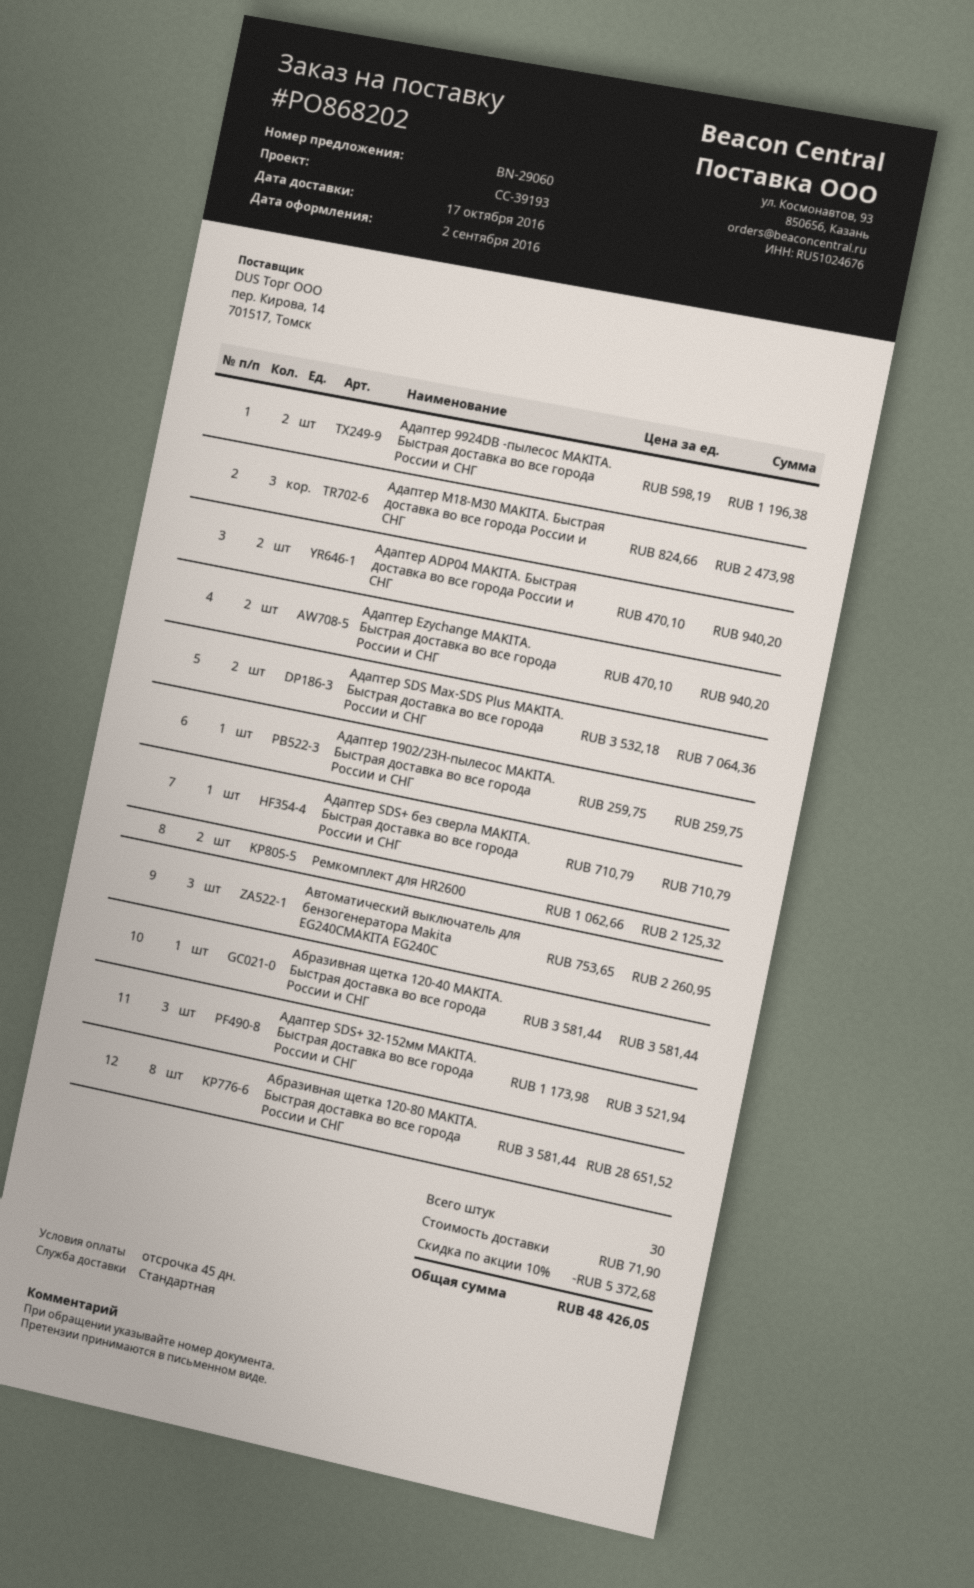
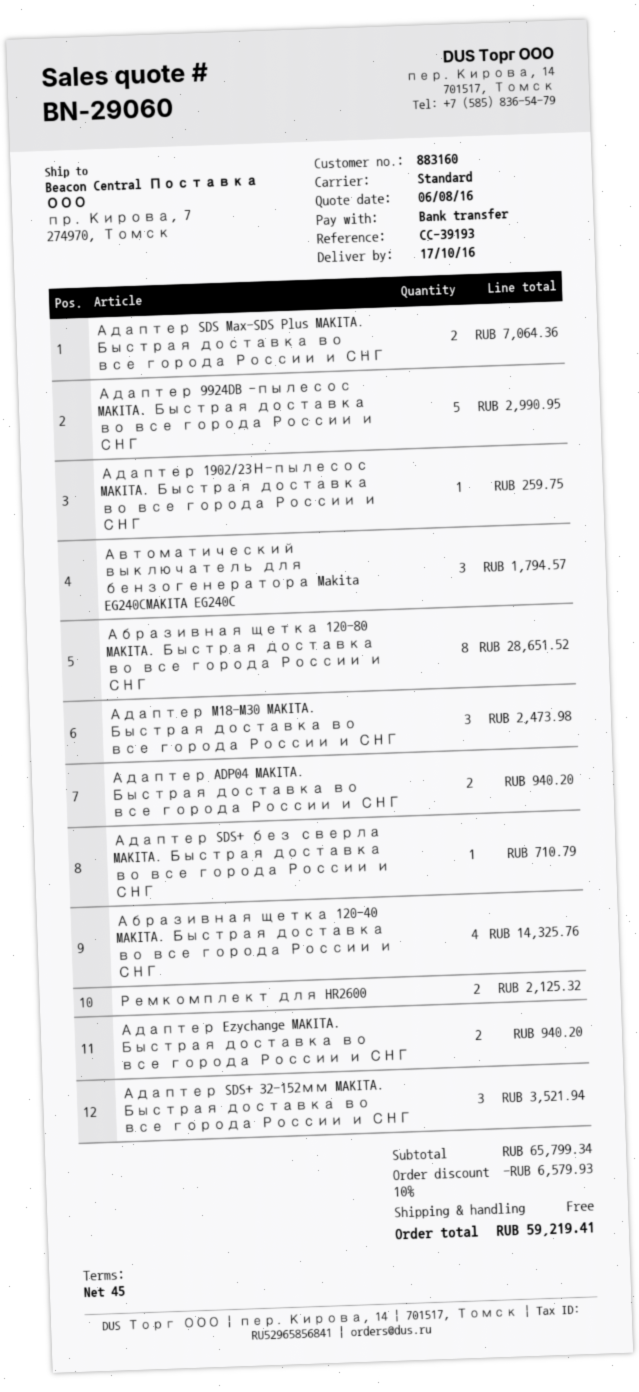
Адаптер 9924DB -пылесос MAKITA. Быстрая доставка во все города России и СНГ: 2 for 1196.38 -> 5 for 2990.95
Автоматический выключатель для бензогенератора Makita EG240CMAKITA EG240C: 3 for 2260.95 -> 3 for 1794.57
Абразивная щетка 120-40 MAKITA. Быстрая доставка во все города России и СНГ: 1 for 3581.44 -> 4 for 14325.76
discount: 10% = 5372.68 -> 10% = 6579.93
shipping: 71.90 -> 0.00
total: 48426.05 -> 59219.41

